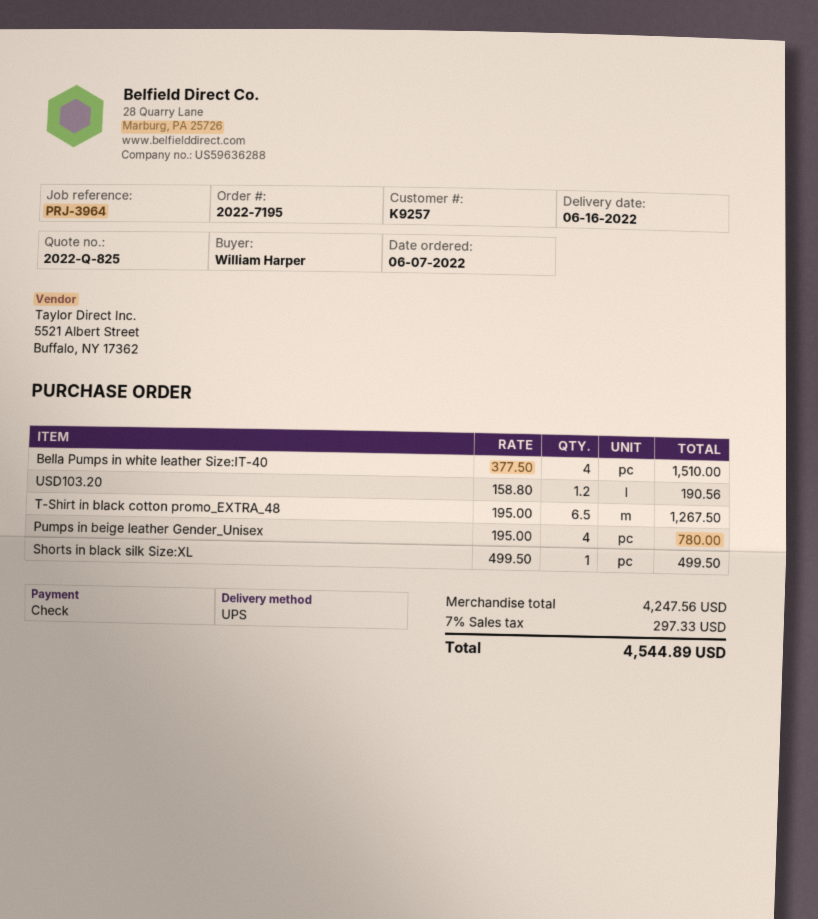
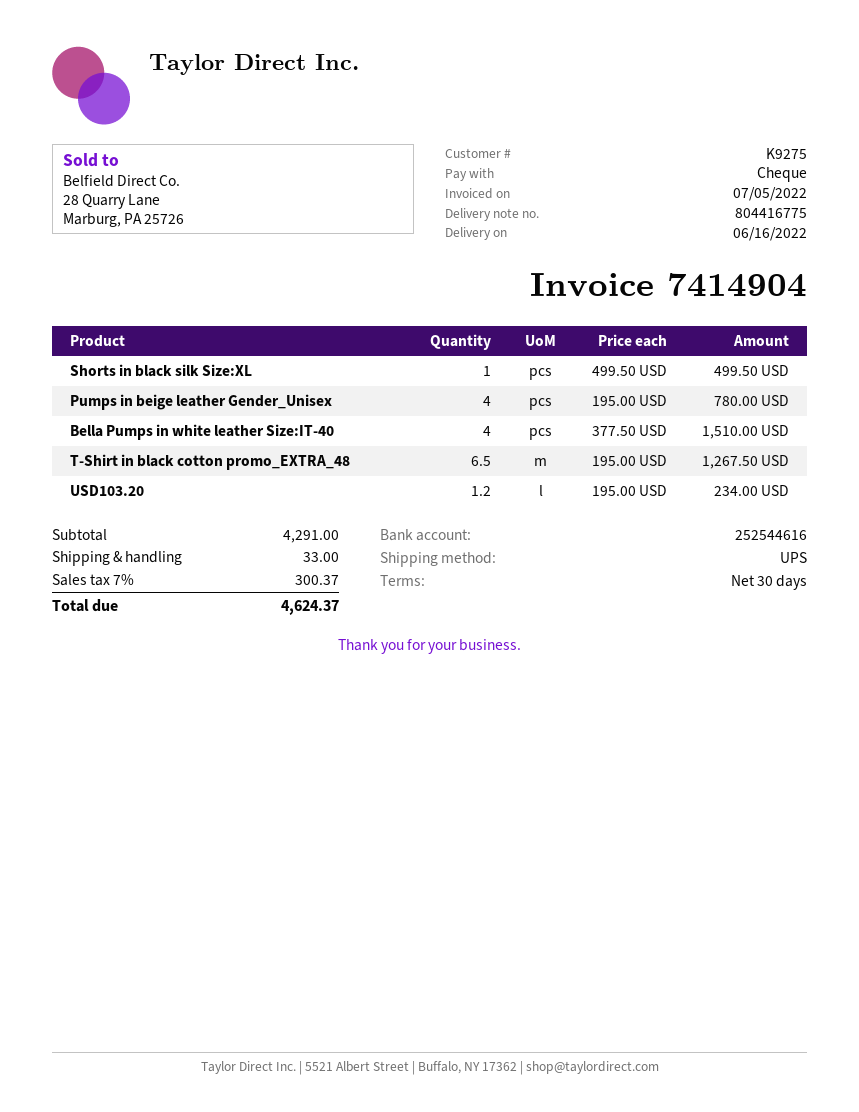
customer number: K9257 -> K9275
USD103.20: 1.2 x 158.80 = 190.56 -> 1.2 x 195.00 = 234.00
subtotal: 4247.56 -> 4291.00
shipping: none -> 33.00
tax: 7% = 297.33 -> 7% = 300.37
total: 4544.89 -> 4624.37

